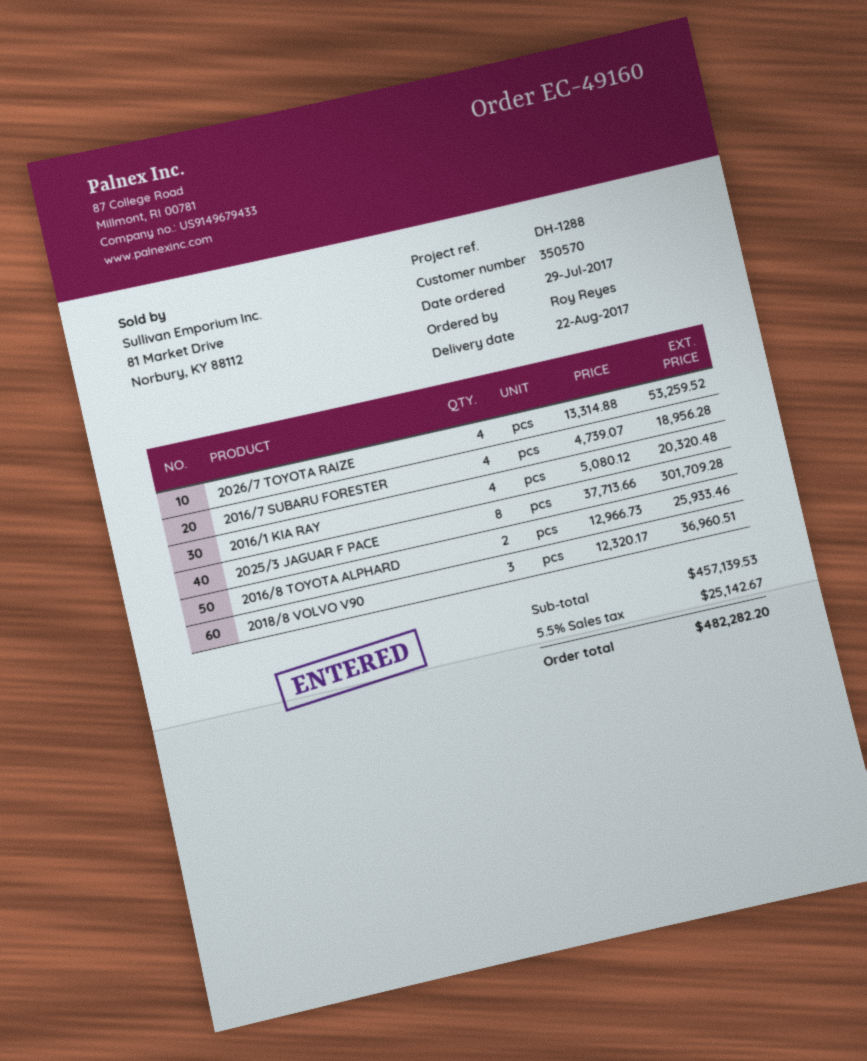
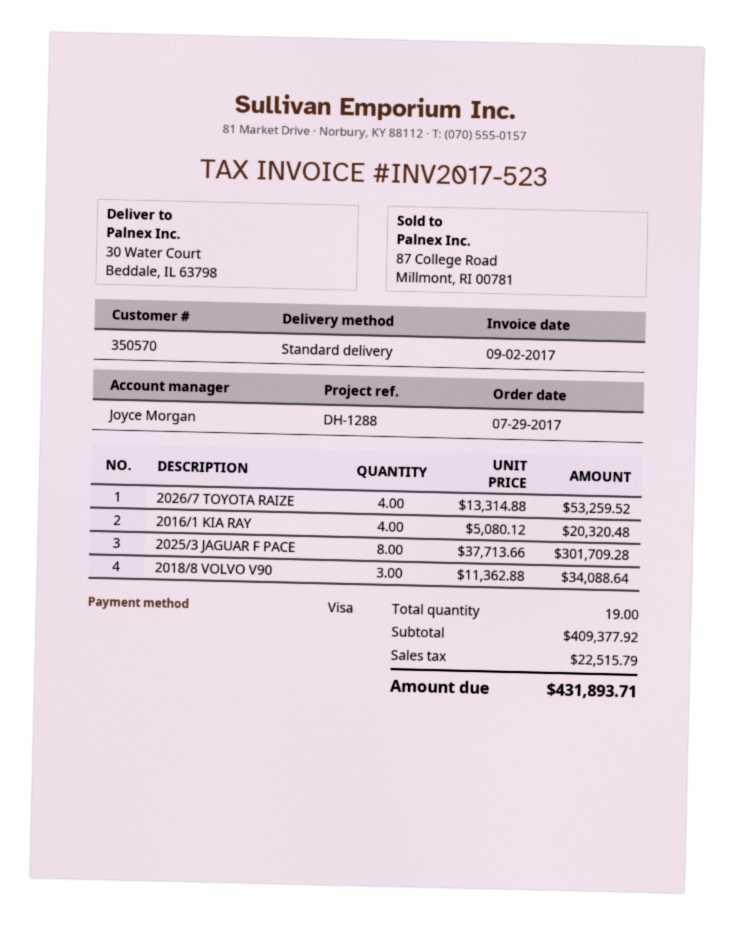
2016/7 SUBARU FORESTER: 4 x 4739.07 = 18956.28 -> none
2016/8 TOYOTA ALPHARD: 2 x 12966.73 = 25933.46 -> none
2018/8 VOLVO V90: 3 x 12320.17 = 36960.51 -> 3 x 11362.88 = 34088.64
subtotal: 457139.53 -> 409377.92
tax: 25142.67 -> 22515.79
total: 482282.20 -> 431893.71

